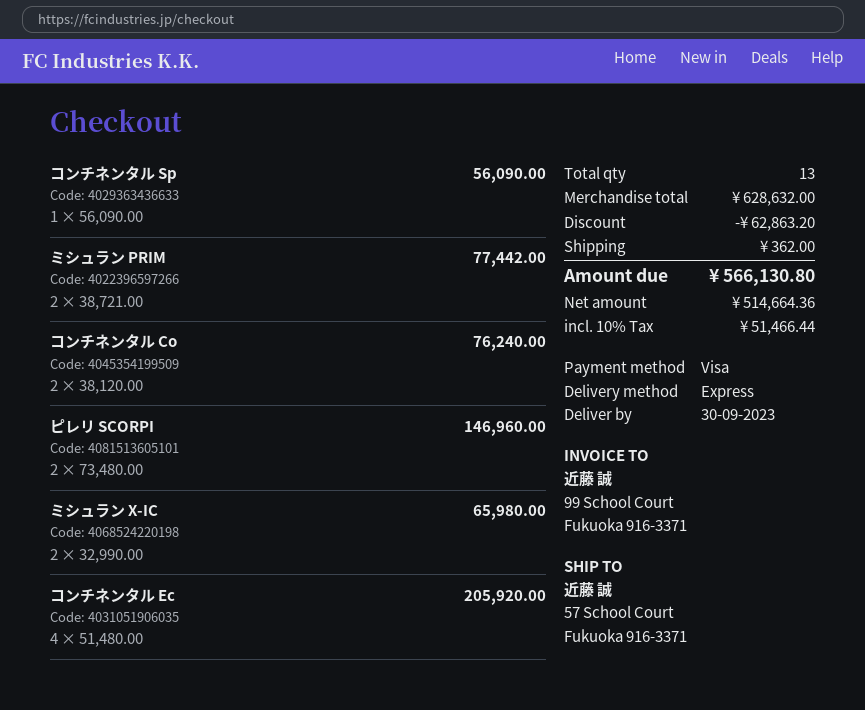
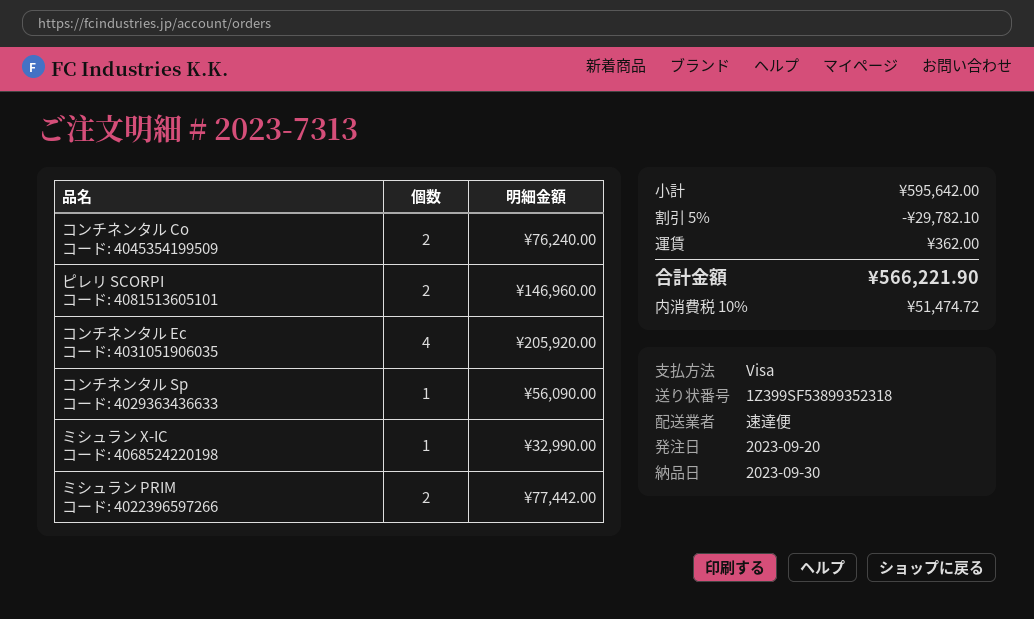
ミシュラン X-IC: 2 for 65980.00 -> 1 for 32990.00
subtotal: 628632.00 -> 595642.00
discount: 62863.20 -> 29782.10
tax: 10% = 51466.44 -> 10% = 51474.72
total: 566130.80 -> 566221.90

